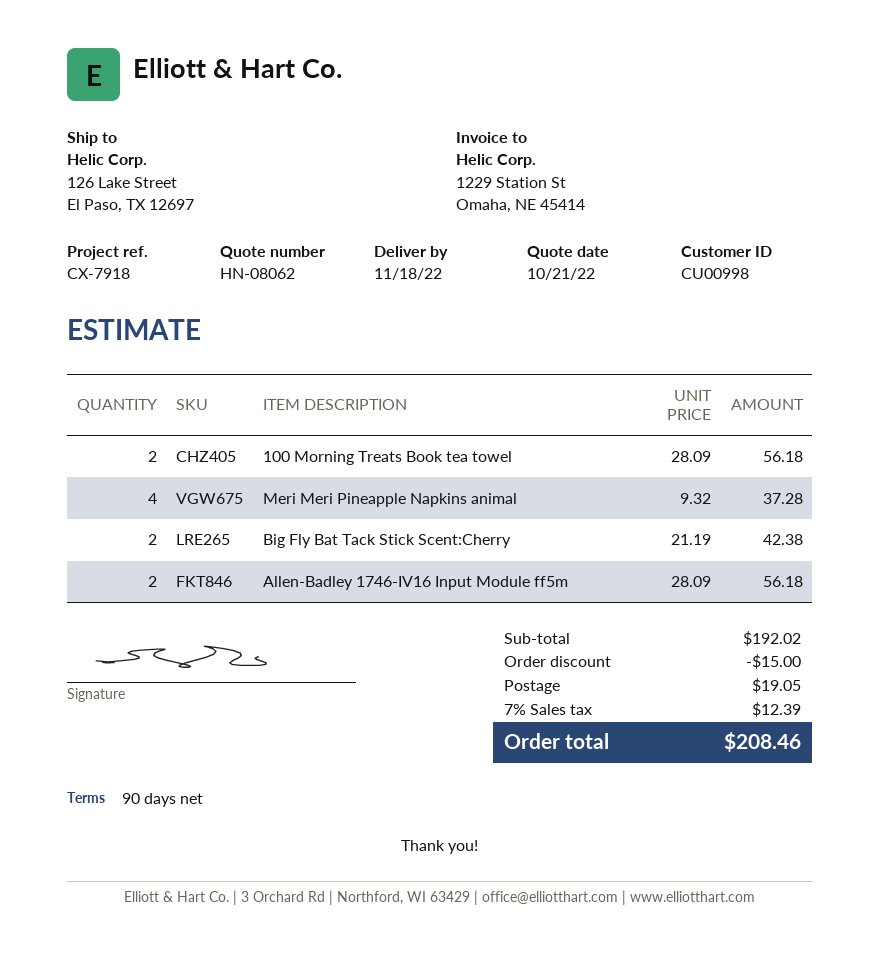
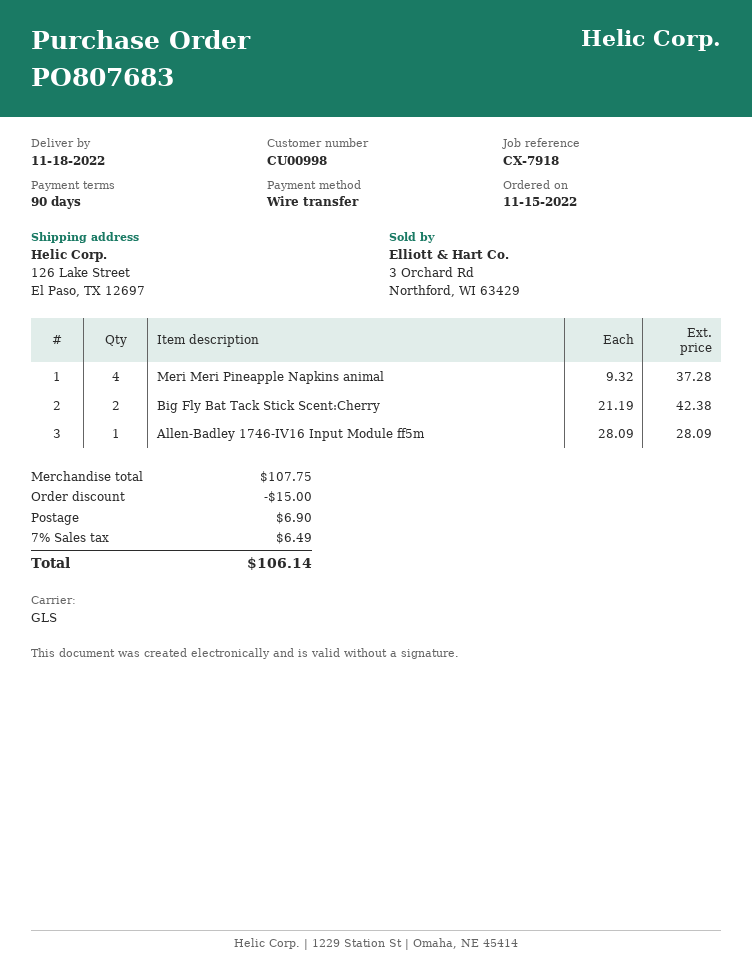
100 Morning Treats Book tea towel: 2 x 28.09 = 56.18 -> none
Allen-Badley 1746-IV16 Input Module ff5m: 2 x 28.09 = 56.18 -> 1 x 28.09 = 28.09
subtotal: 192.02 -> 107.75
shipping: 19.05 -> 6.90
tax: 7% = 12.39 -> 7% = 6.49
total: 208.46 -> 106.14

